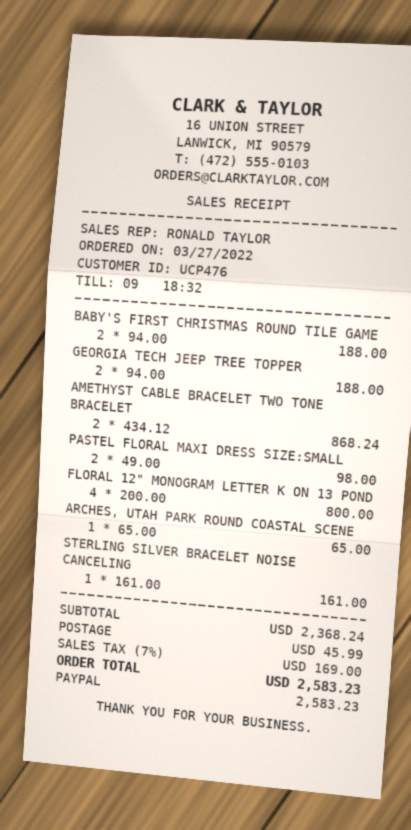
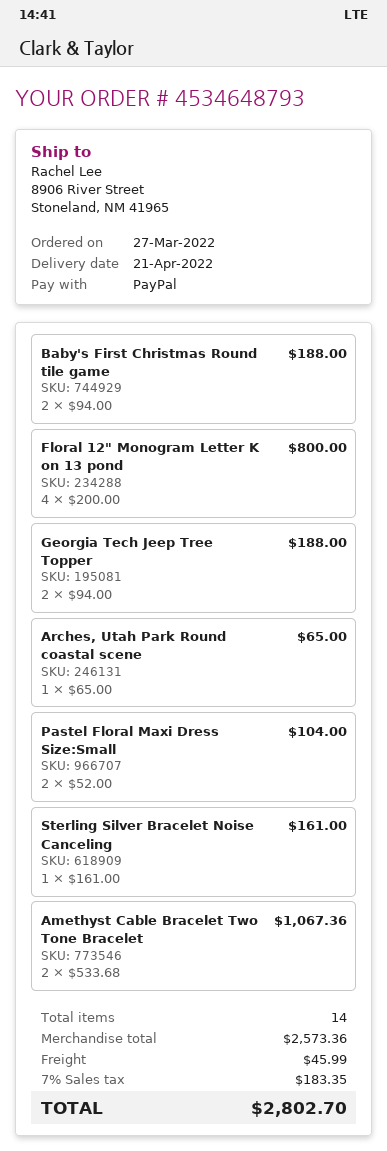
AMETHYST CABLE BRACELET TWO TONE BRACELET: 2 x 434.12 = 868.24 -> 2 x 533.68 = 1067.36
PASTEL FLORAL MAXI DRESS SIZE:SMALL: 2 x 49.00 = 98.00 -> 2 x 52.00 = 104.00
subtotal: 2368.24 -> 2573.36
tax: 7% = 169.00 -> 7% = 183.35
total: 2583.23 -> 2802.70

